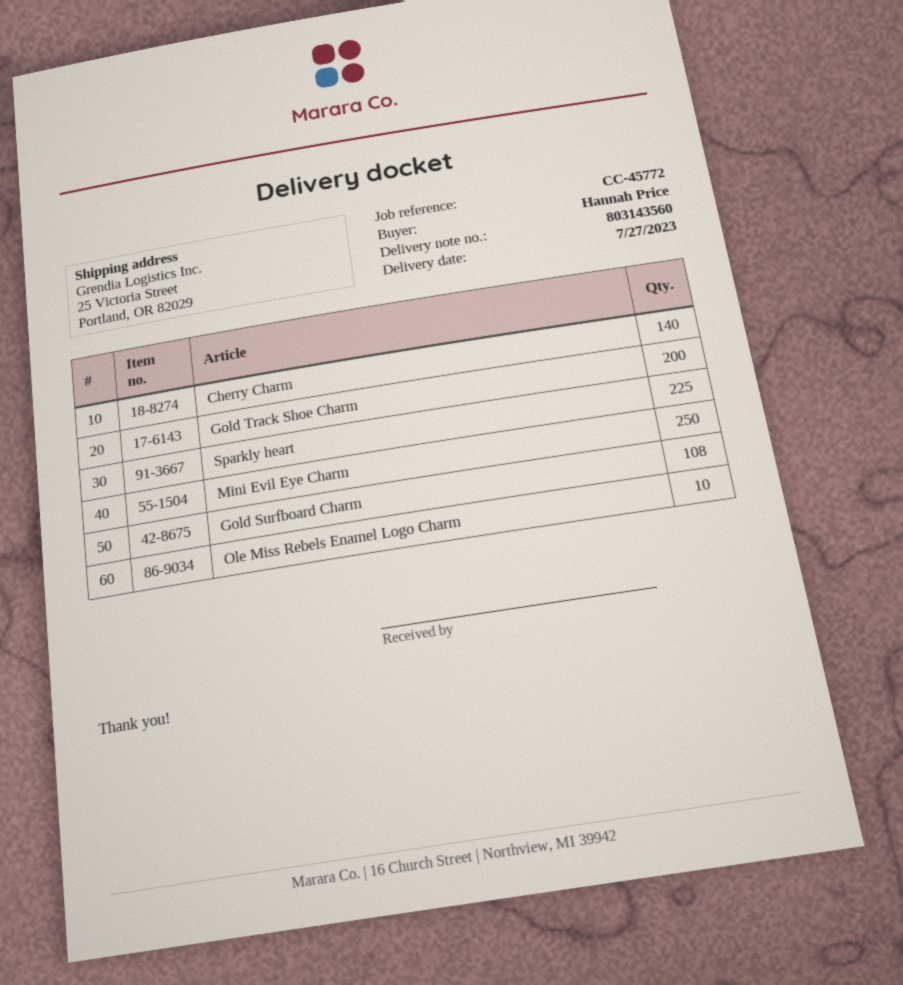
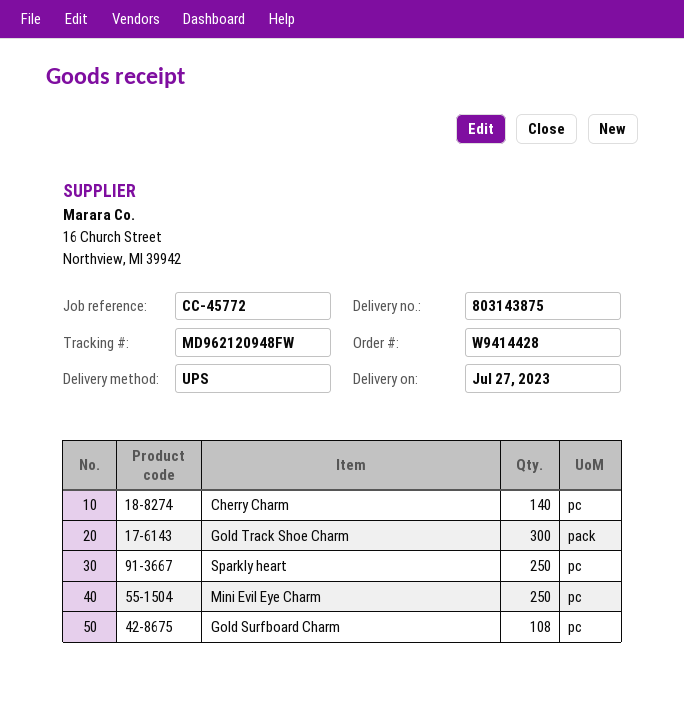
delivery note number: 803143560 -> 803143875
Gold Track Shoe Charm: 200 -> 300
Sparkly heart: 225 -> 250
Ole Miss Rebels Enamel Logo Charm: 10 -> none

